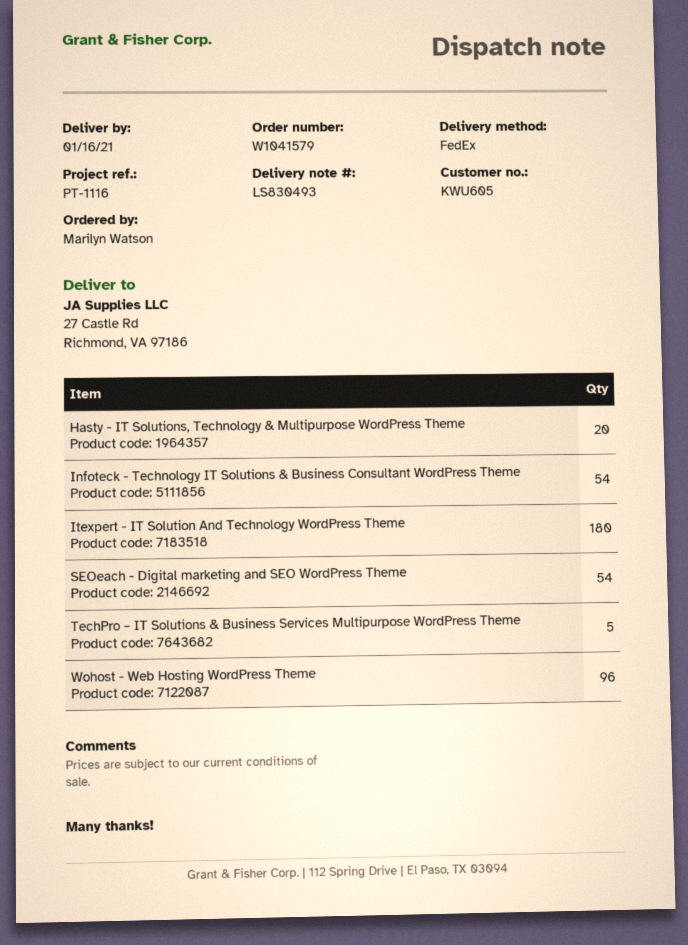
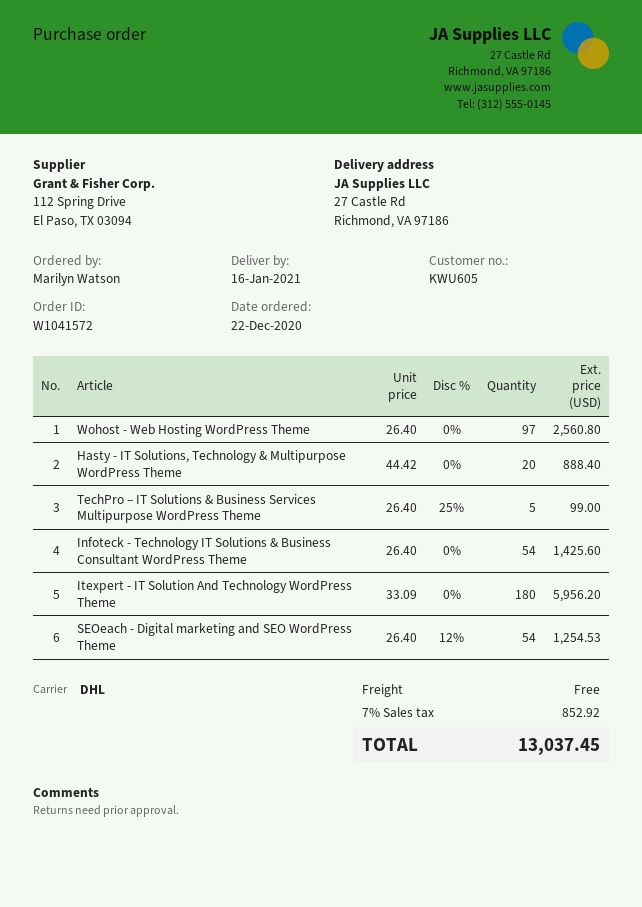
order number: W1041579 -> W1041572
shipping method: FedEx -> DHL
Wohost - Web Hosting WordPress Theme: 96 -> 97

